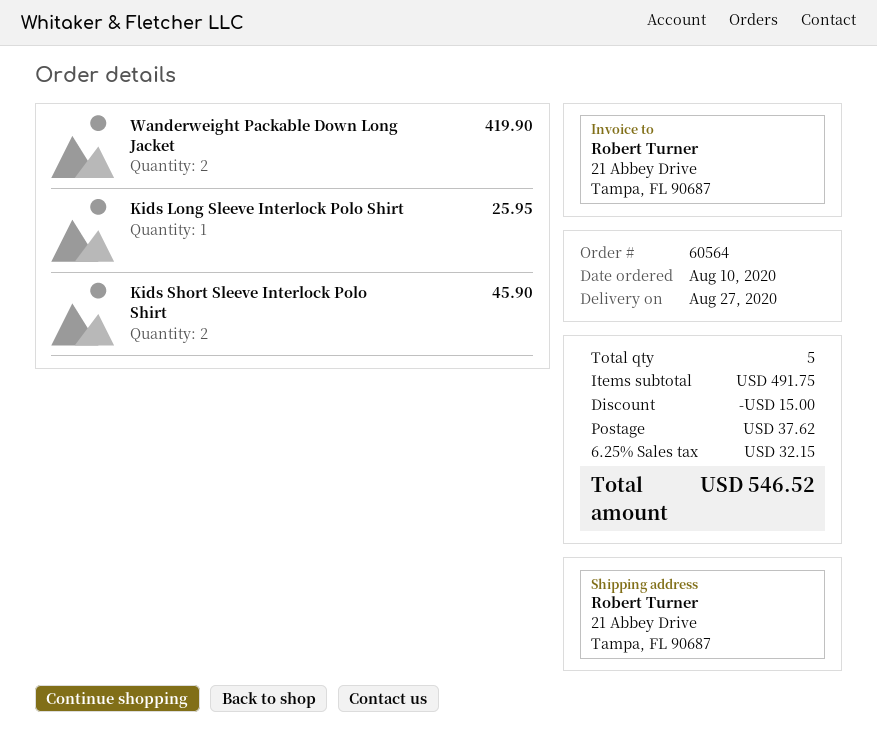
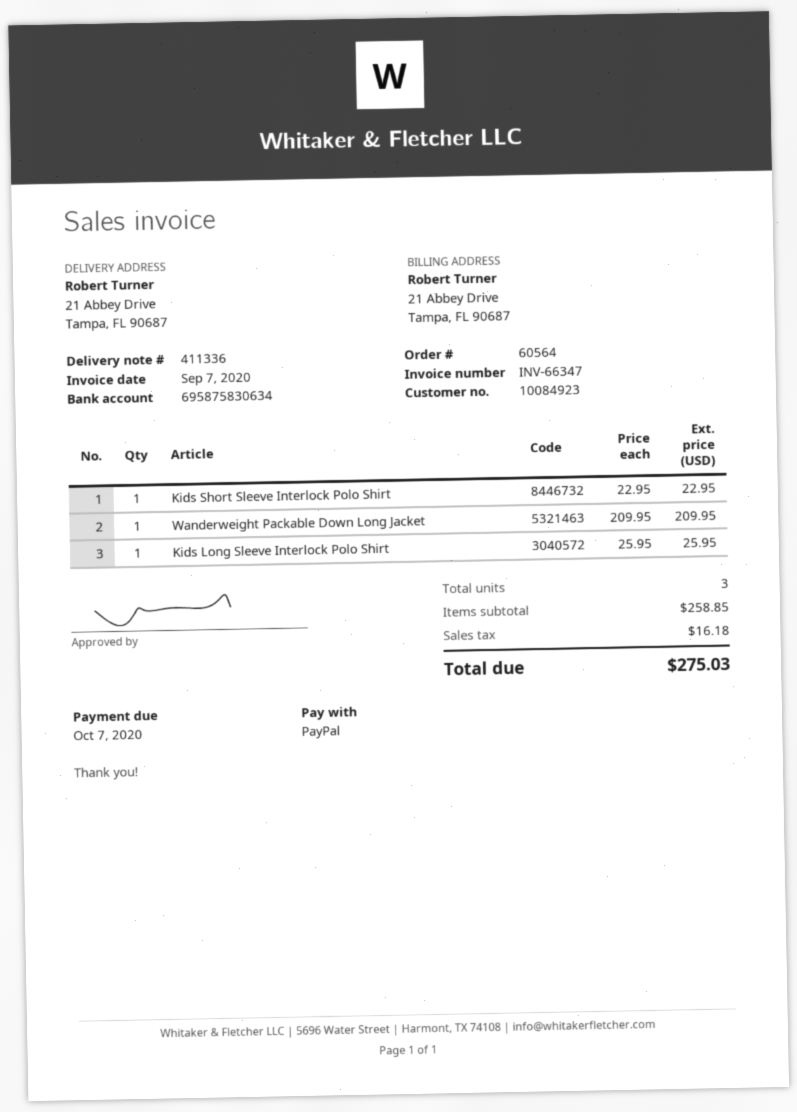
Wanderweight Packable Down Long Jacket: 2 for 419.90 -> 1 for 209.95
Kids Short Sleeve Interlock Polo Shirt: 2 for 45.90 -> 1 for 22.95
total quantity: 5 -> 3
subtotal: 491.75 -> 258.85
discount: 15.00 -> none
shipping: 37.62 -> none
tax: 32.15 -> 16.18
total: 546.52 -> 275.03

